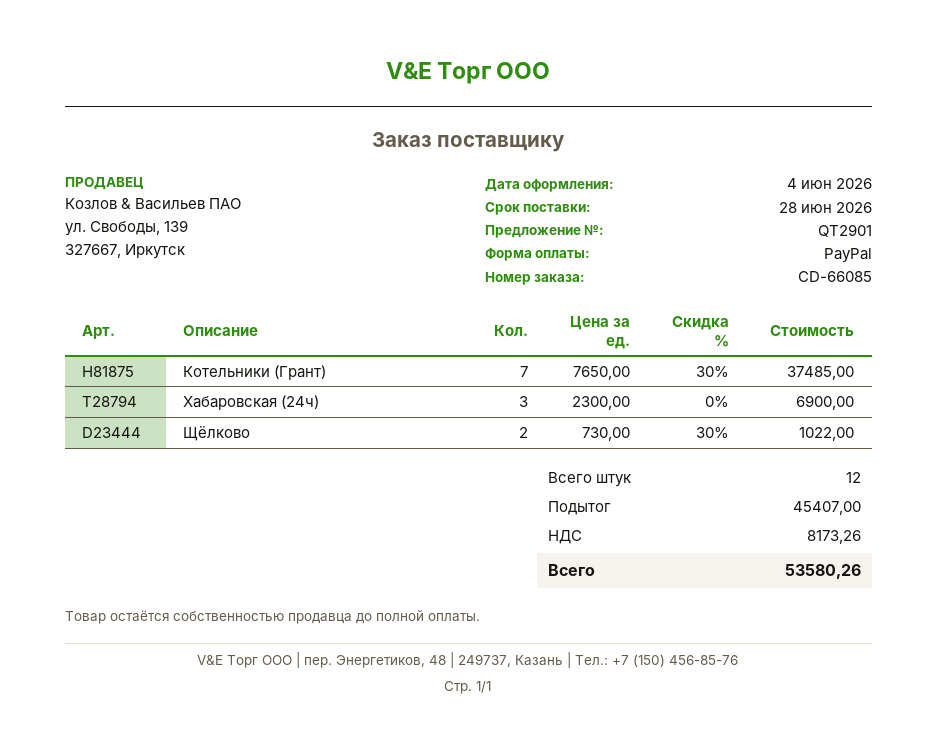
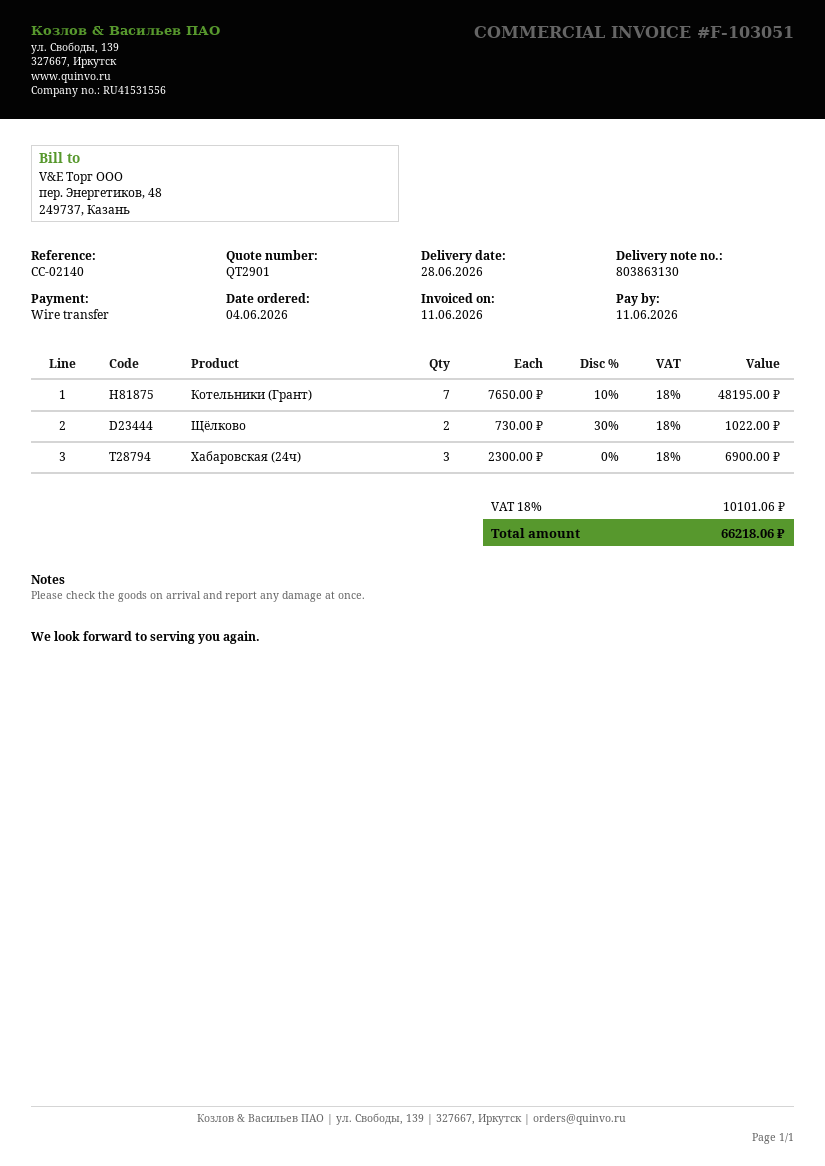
payment method: PayPal -> bank transfer
Котельники (Грант): 7 x 7650.00 - 30% = 37485.00 -> 7 x 7650.00 - 10% = 48195.00
tax: 8173.26 -> 10101.06
total: 53580.26 -> 66218.06

